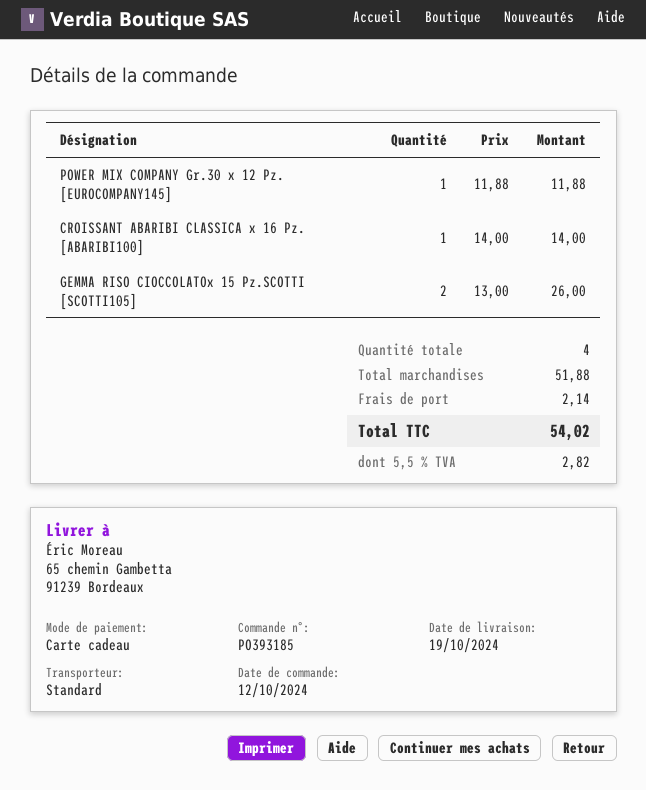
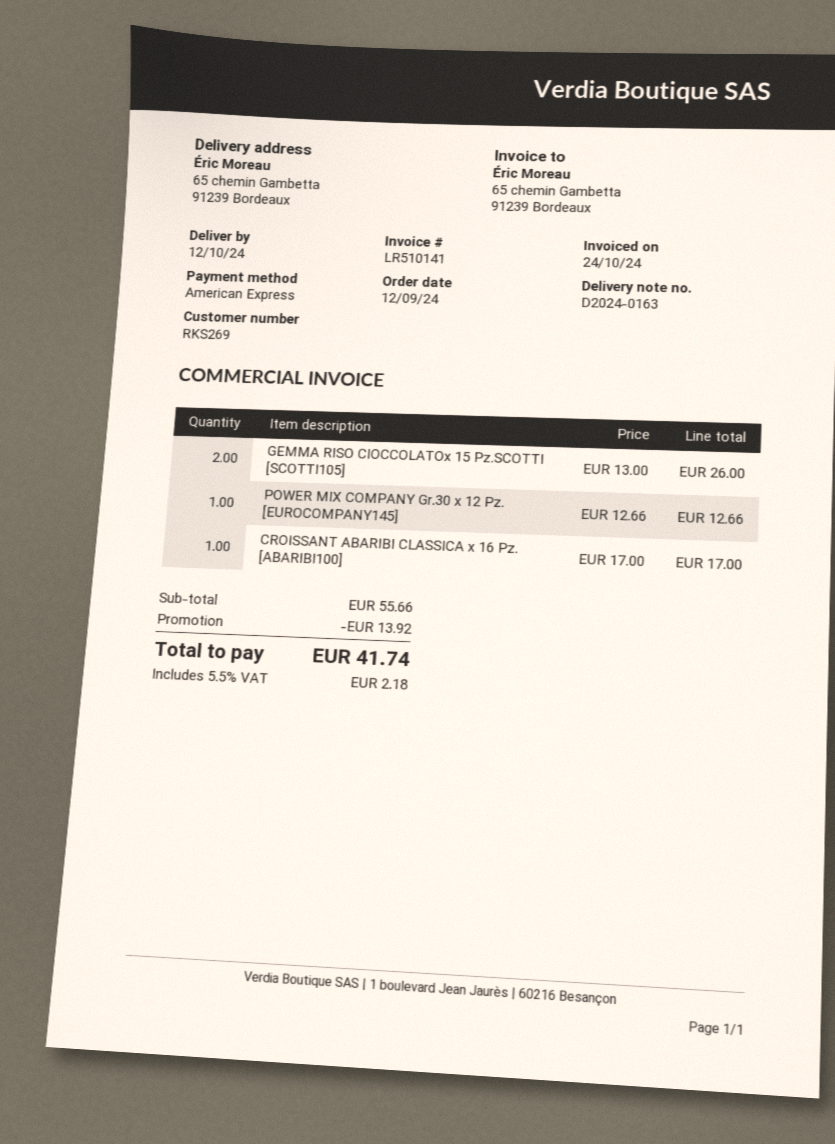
order date: 2024-10-12 -> 2024-09-12
delivery date: 2024-10-19 -> 2024-10-12
payment method: gift card -> American Express
POWER MIX COMPANY Gr.30 x 12 Pz. [EUROCOMPANY145]: 1 x 11.88 = 11.88 -> 1 x 12.66 = 12.66
CROISSANT ABARIBI CLASSICA x 16 Pz. [ABARIBI100]: 1 x 14.00 = 14.00 -> 1 x 17.00 = 17.00
subtotal: 51.88 -> 55.66
discount: none -> 13.92
shipping: 2.14 -> none
tax: 5.5% = 2.82 -> 5.5% = 2.18
total: 54.02 -> 41.74

